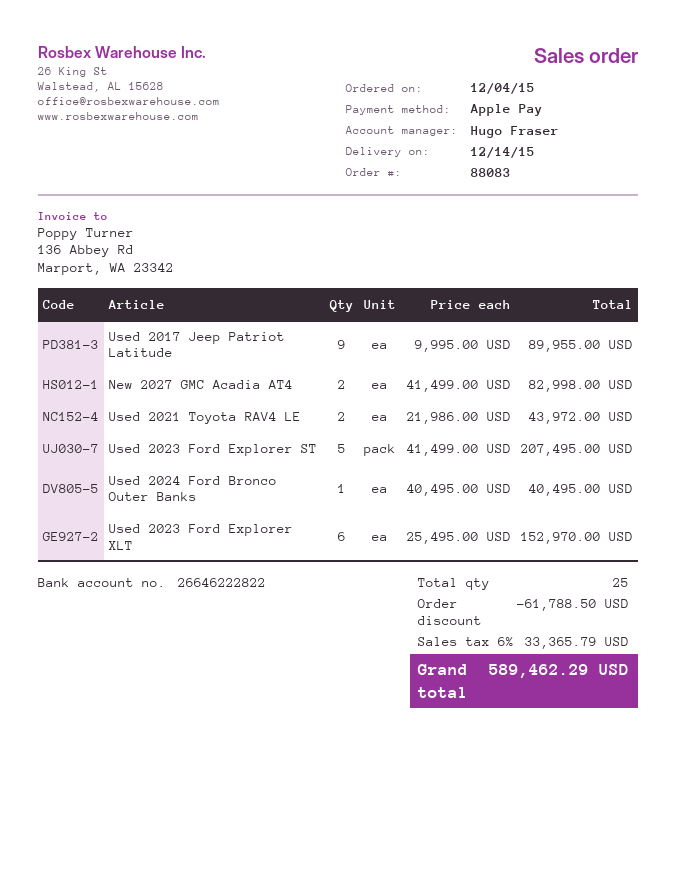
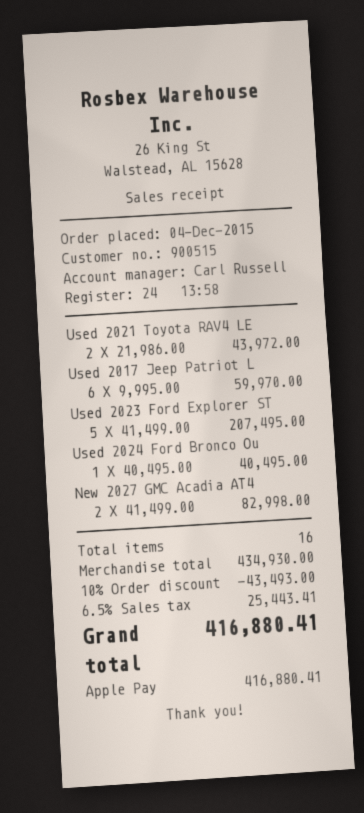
sales rep: Hugo Fraser -> Carl Russell
Used 2017 Jeep Patriot Latitude: 9 x 9995.00 = 89955.00 -> 6 x 9995.00 = 59970.00
Used 2023 Ford Explorer XLT: 6 x 25495.00 = 152970.00 -> none
total quantity: 25 -> 16
discount: 61788.50 -> 43493.00
tax: 6% = 33365.79 -> 6.5% = 25443.41
total: 589462.29 -> 416880.41

